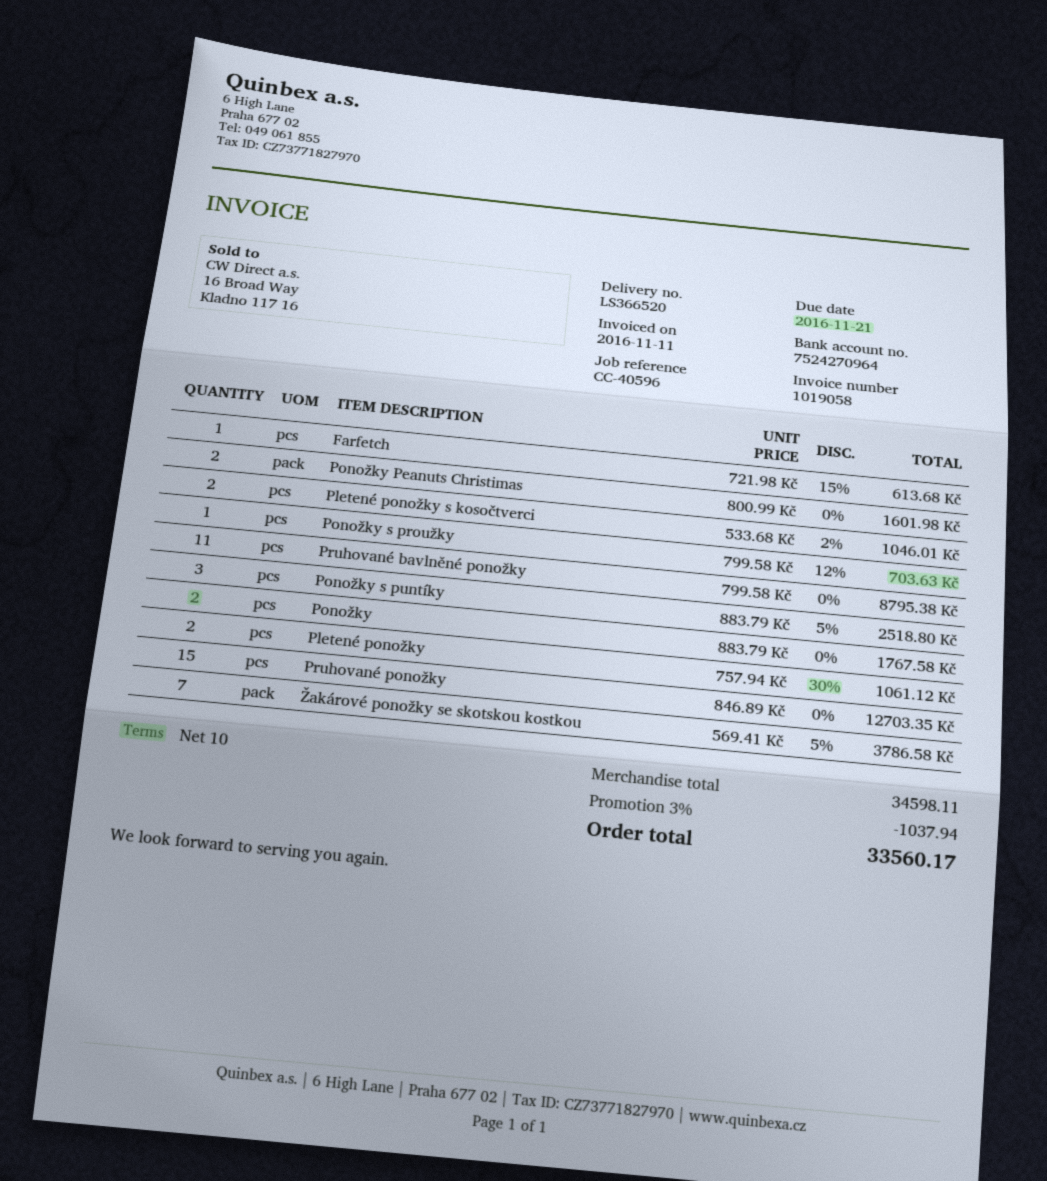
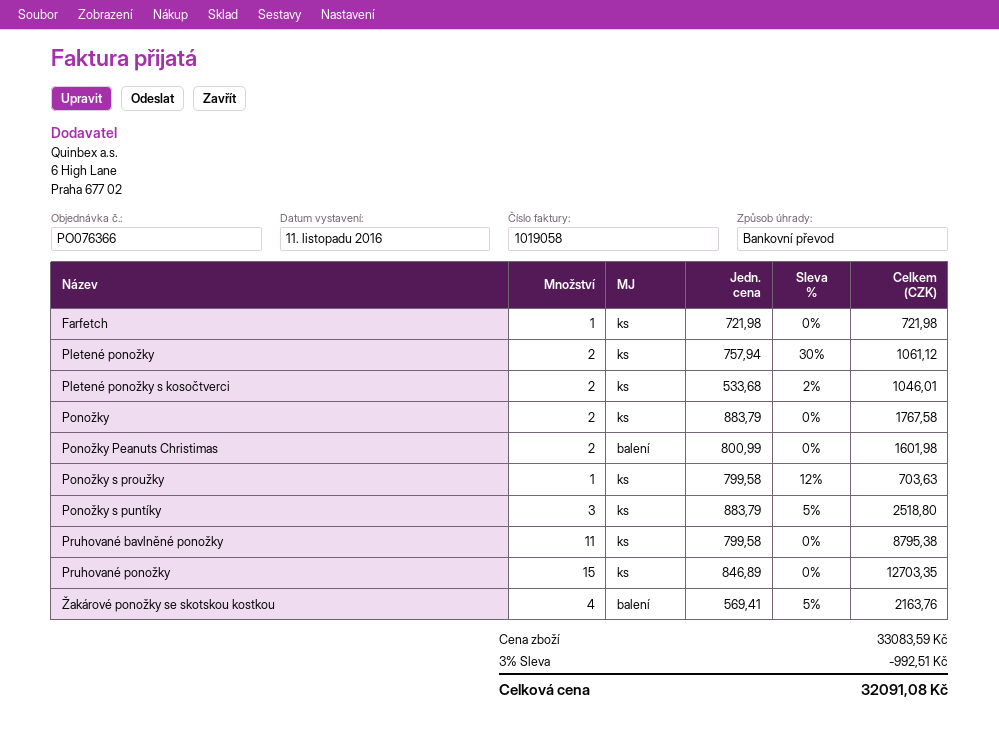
Farfetch: 1 x 721.98 - 15% = 613.68 -> 1 x 721.98 = 721.98
Žakárové ponožky se skotskou kostkou: 7 x 569.41 - 5% = 3786.58 -> 4 x 569.41 - 5% = 2163.76
subtotal: 34598.11 -> 33083.59
discount: 3% = 1037.94 -> 3% = 992.51
total: 33560.17 -> 32091.08

